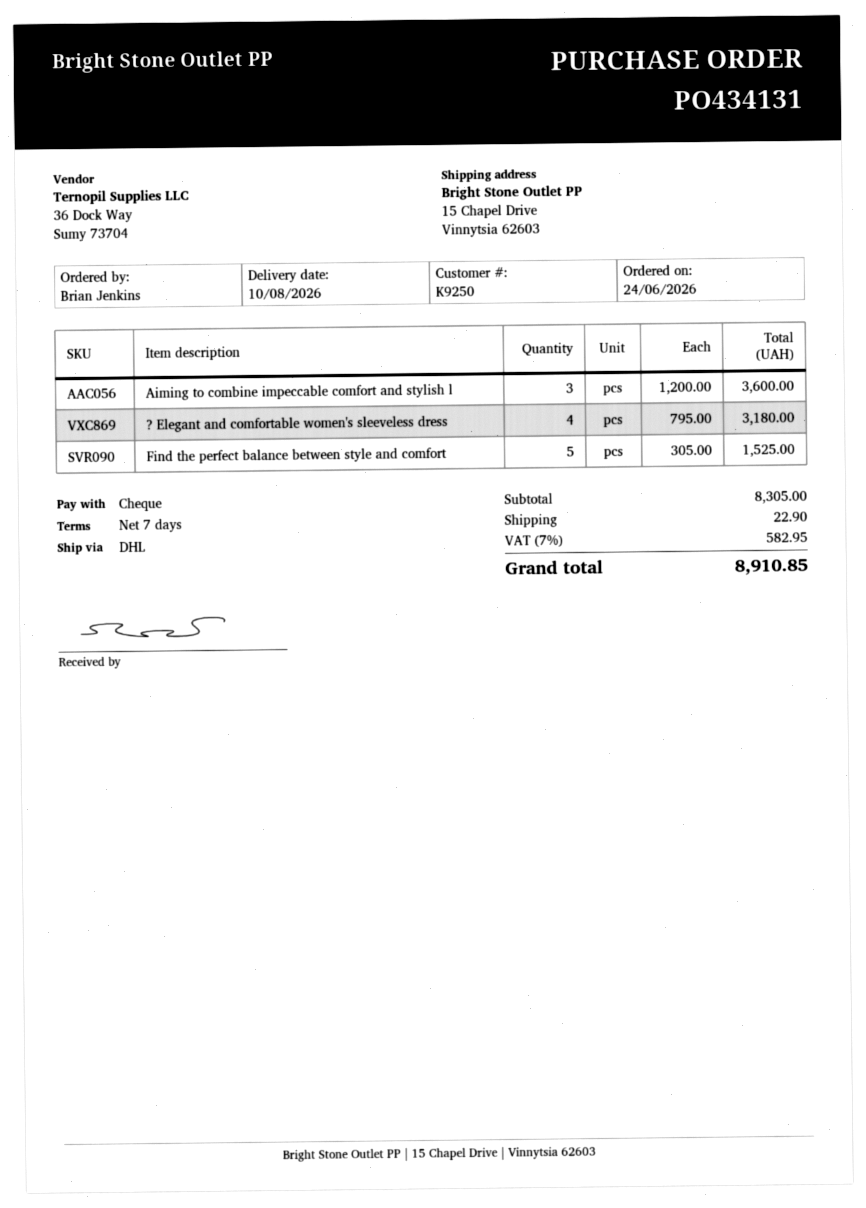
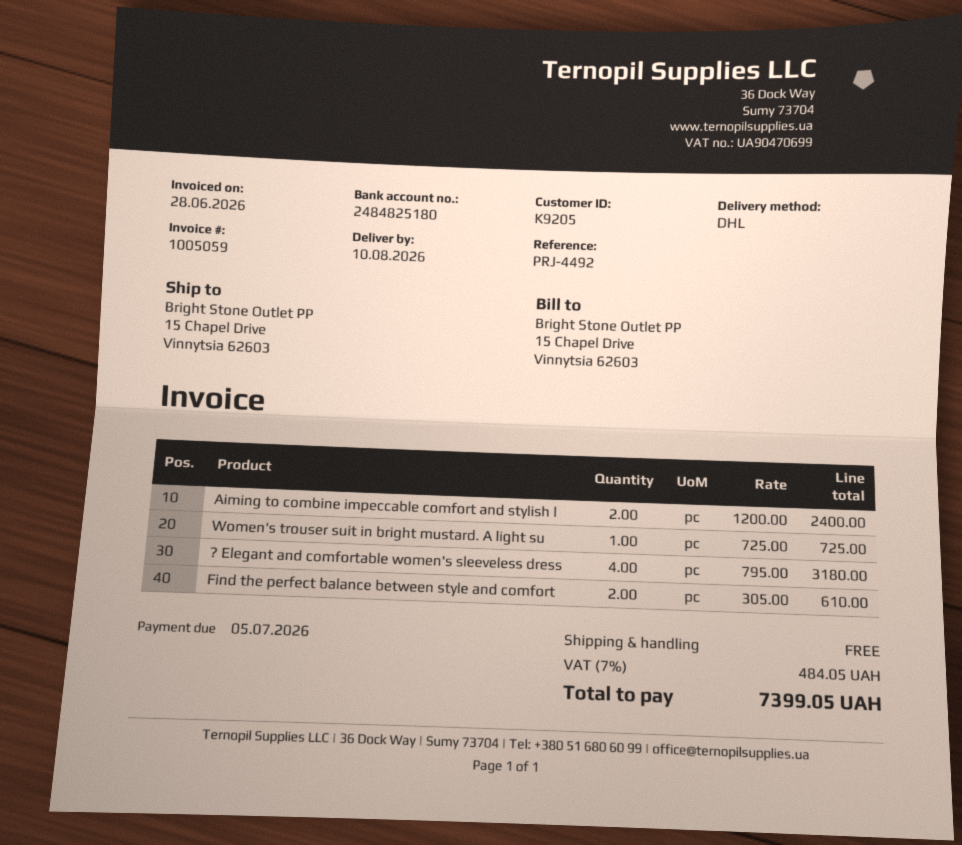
customer number: K9250 -> K9205
Aiming to combine impeccable comfort and stylish l: 3 x 1200.00 = 3600.00 -> 2 x 1200.00 = 2400.00
Find the perfect balance between style and comfort: 5 x 305.00 = 1525.00 -> 2 x 305.00 = 610.00
Women's trouser suit in bright mustard. A light su: none -> 1 x 725.00 = 725.00
shipping: 22.90 -> 0.00
tax: 7% = 582.95 -> 7% = 484.05
total: 8910.85 -> 7399.05

